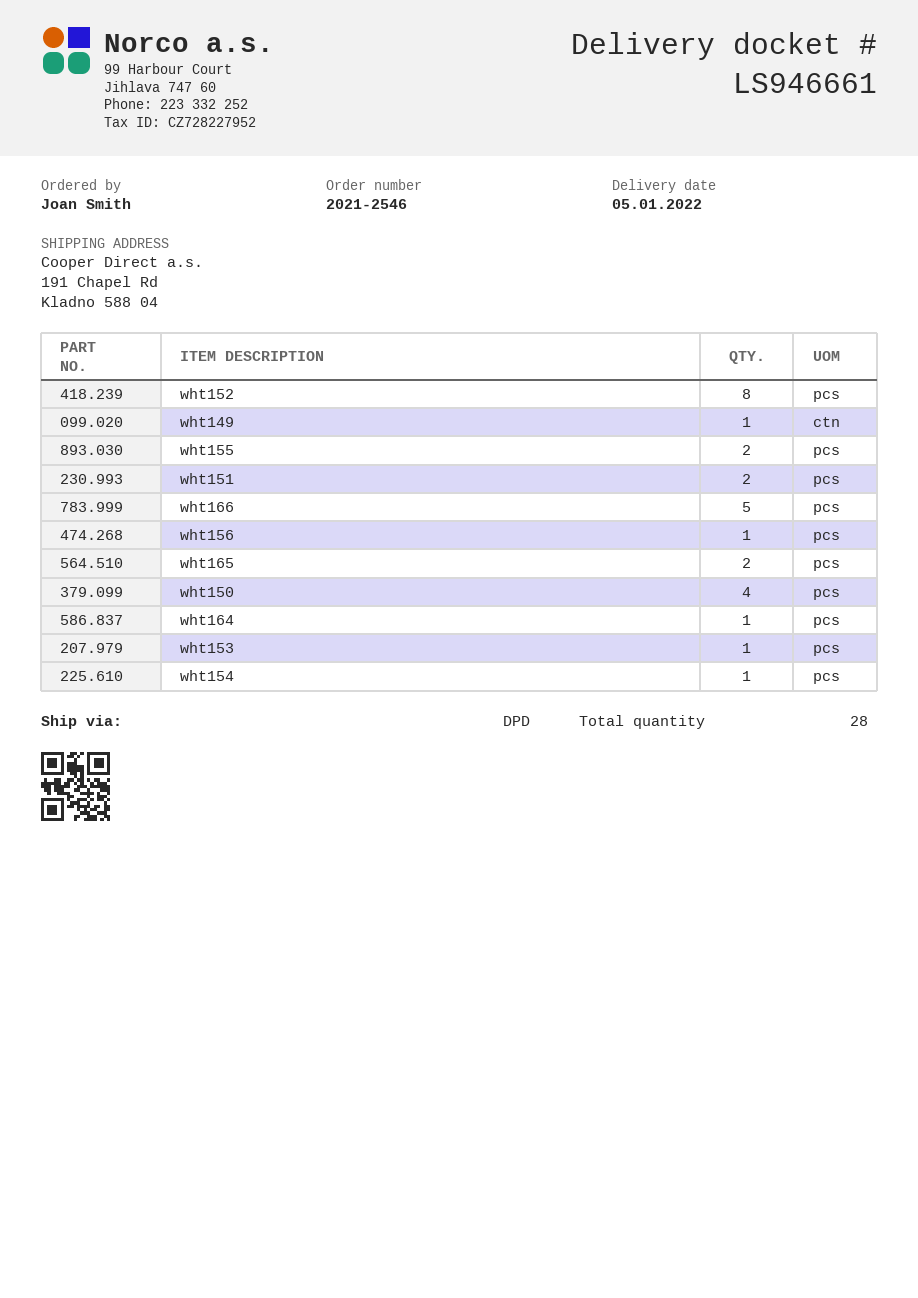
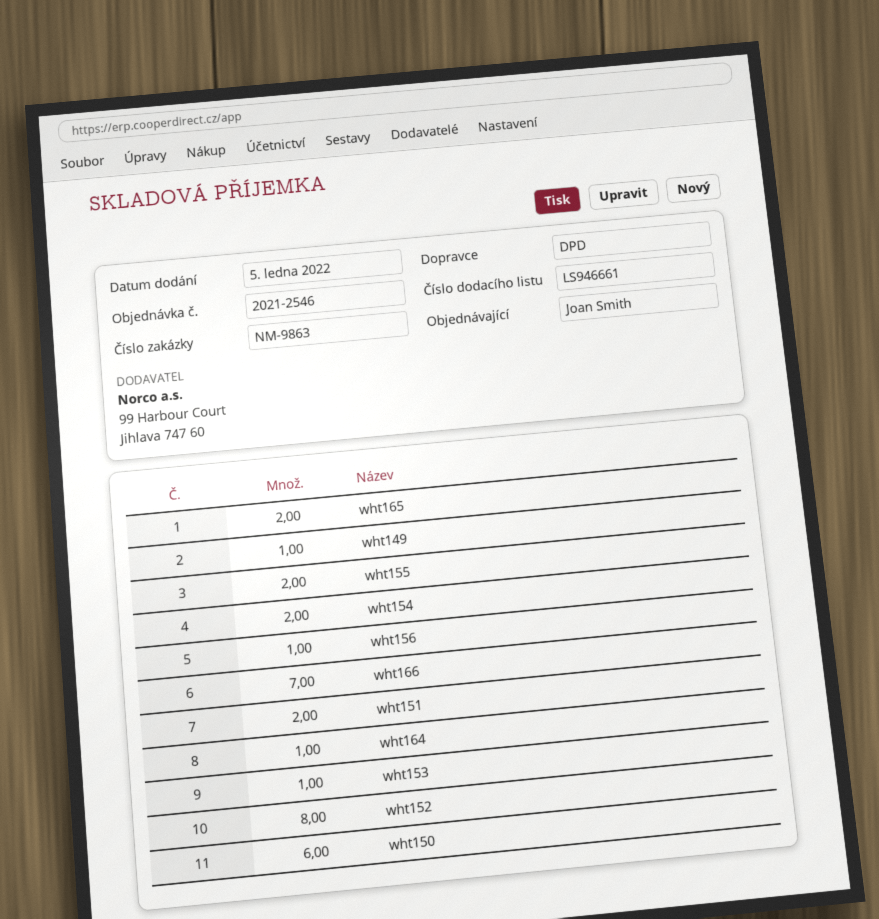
wht166: 5 -> 7
wht150: 4 -> 6
wht154: 1 -> 2

